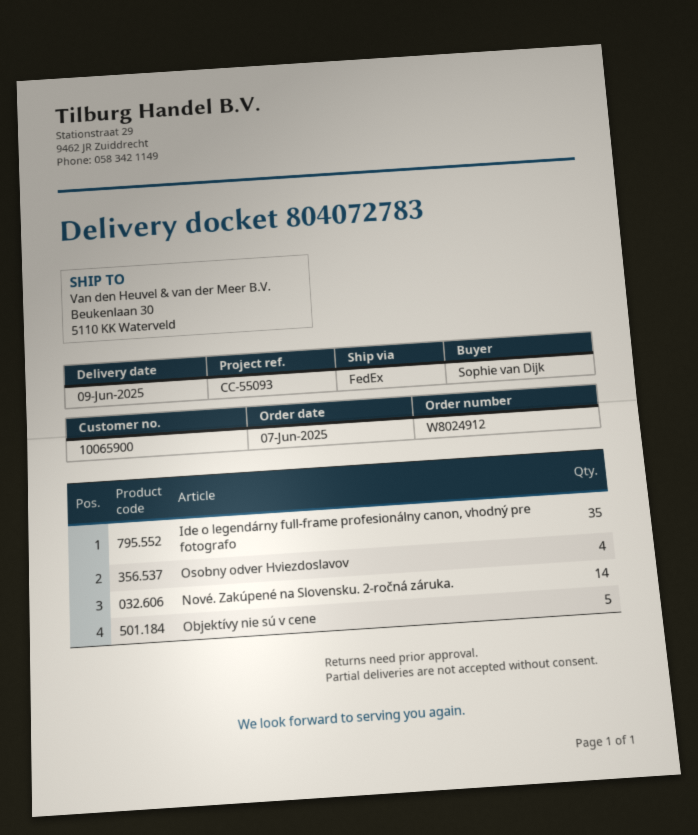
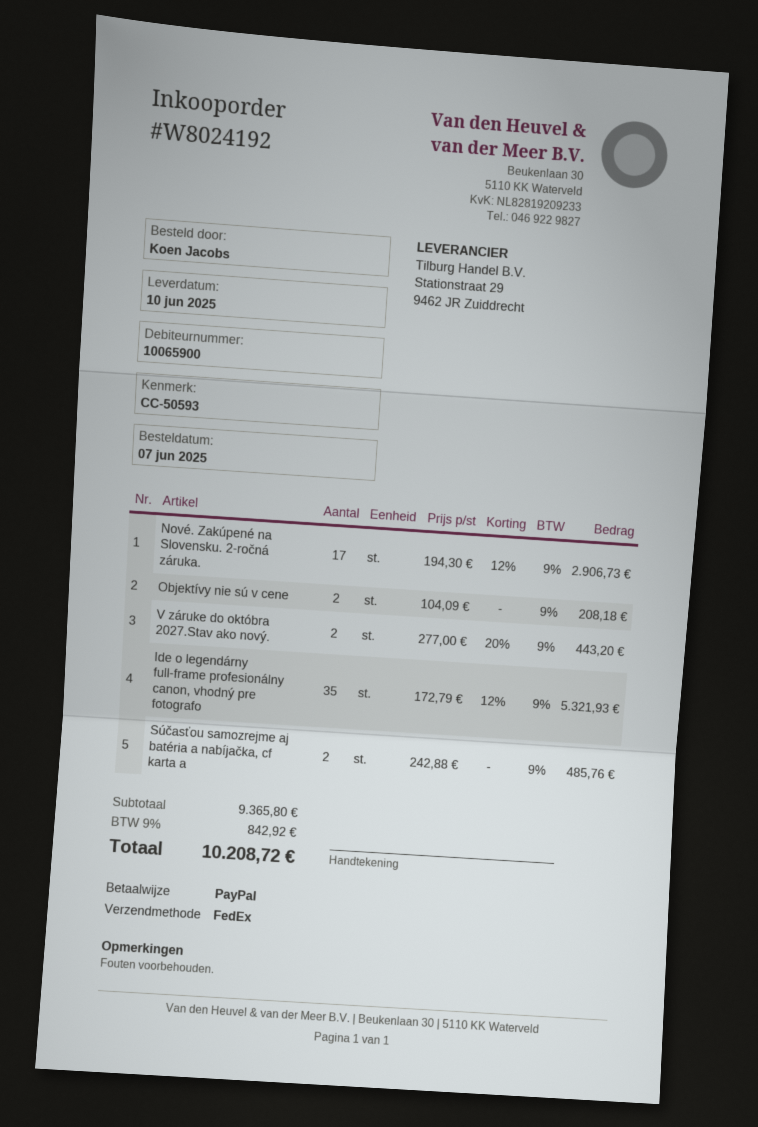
order number: W8024912 -> W8024192
delivery date: 2025-06-09 -> 2025-06-10
reference: CC-55093 -> CC-50593
ordered by: Sophie van Dijk -> Koen Jacobs
Osobny odver Hviezdoslavov: 4 -> none
Nové. Zakúpené na Slovensku. 2-ročná záruka.: 14 -> 17
Objektívy nie sú v cene: 5 -> 2
V záruke do októbra 2027.Stav ako nový.: none -> 2
Súčasťou samozrejme aj batéria a nabíjačka, cf karta a: none -> 2

